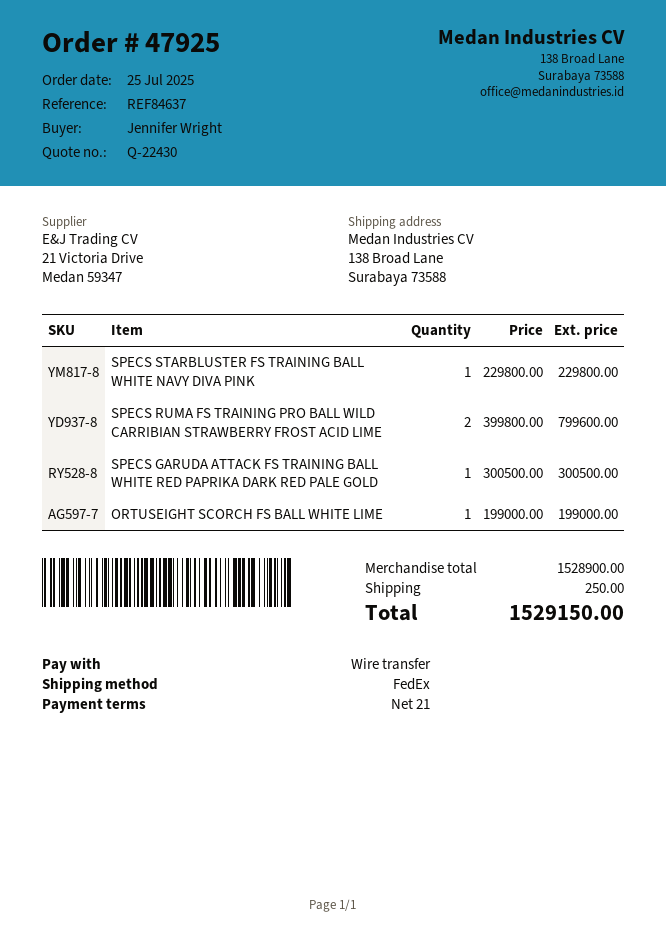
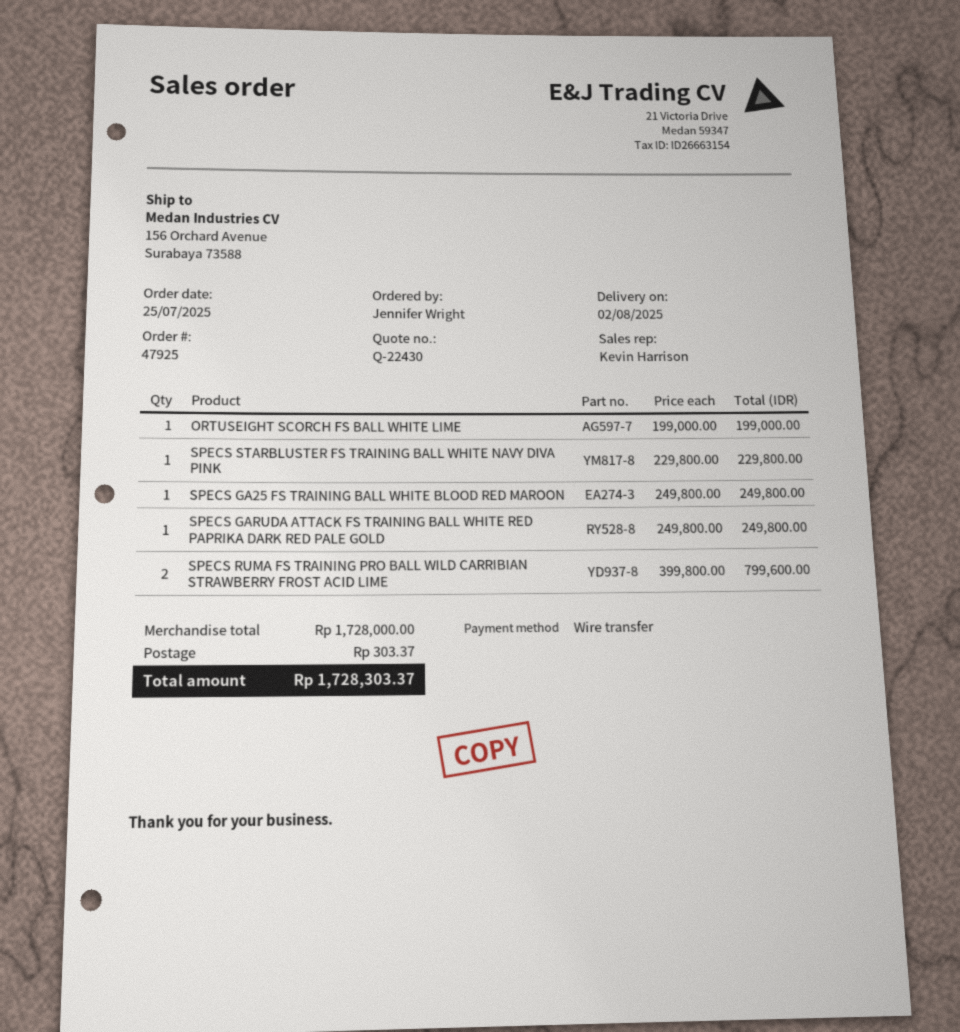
ship to: 138 Broad Lane, Surabaya 73588 -> 156 Orchard Avenue, Surabaya 73588
SPECS GARUDA ATTACK FS TRAINING BALL WHITE RED PAPRIKA DARK RED PALE GOLD: 1 x 300500.00 = 300500.00 -> 1 x 249800.00 = 249800.00
SPECS GA25 FS TRAINING BALL WHITE BLOOD RED MAROON: none -> 1 x 249800.00 = 249800.00
subtotal: 1528900.00 -> 1728000.00
shipping: 250.00 -> 303.37
total: 1529150.00 -> 1728303.37

